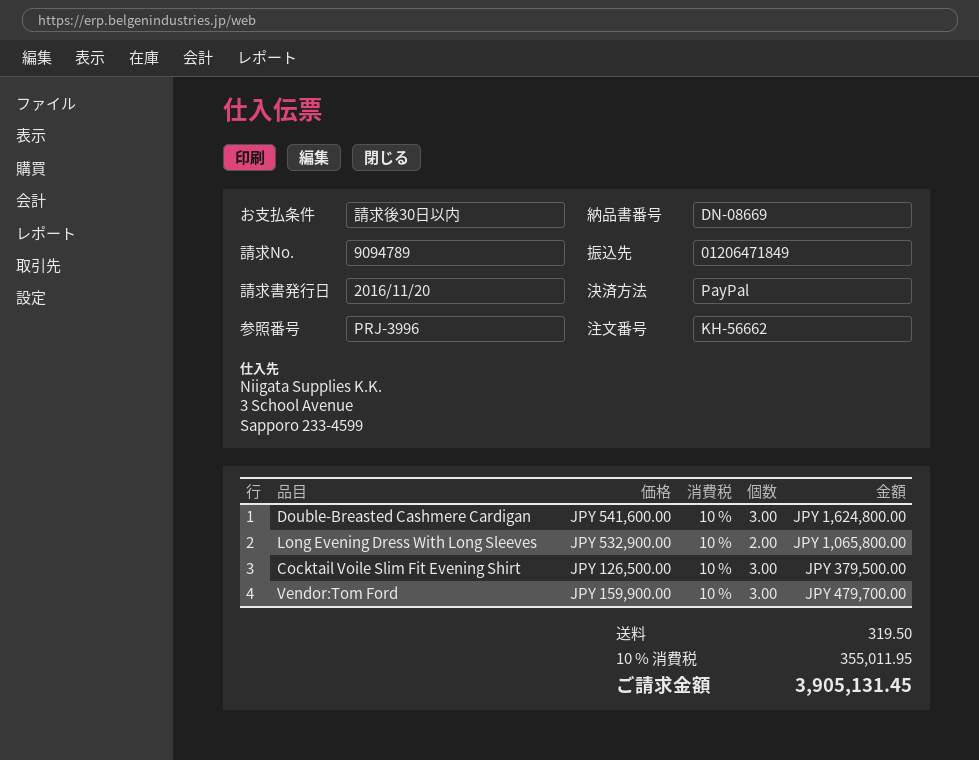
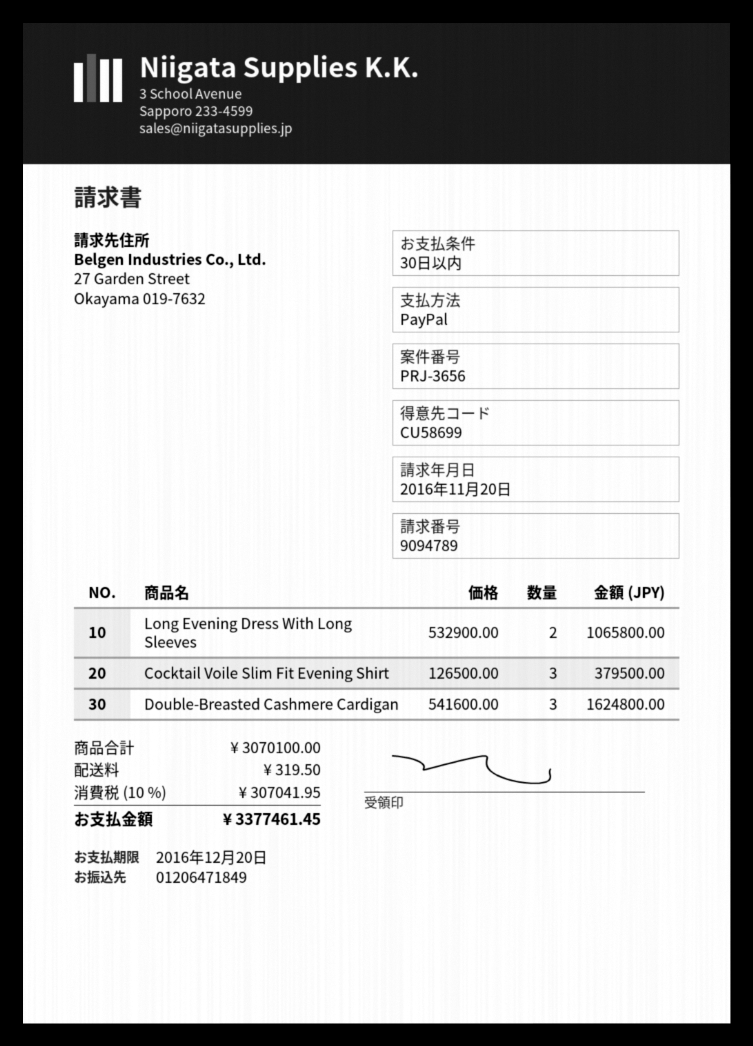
reference: PRJ-3996 -> PRJ-3656
Vendor:Tom Ford: 3 x 159900.00 = 479700.00 -> none
tax: 10% = 355011.95 -> 10% = 307041.95
total: 3905131.45 -> 3377461.45

